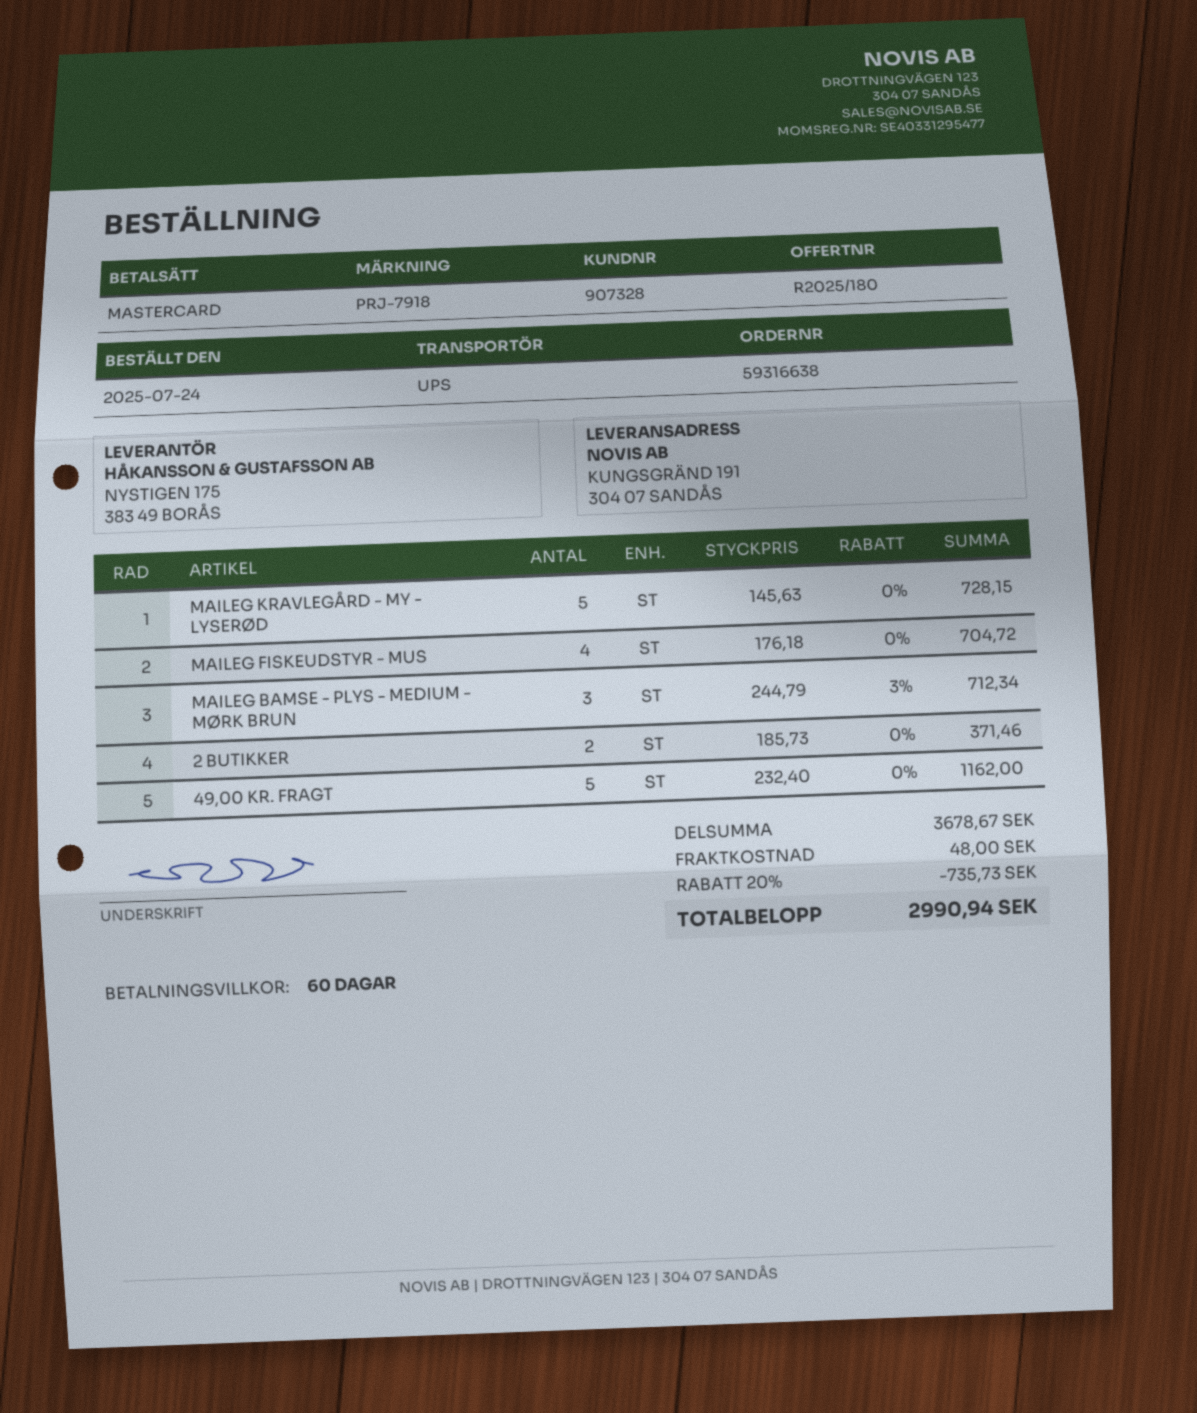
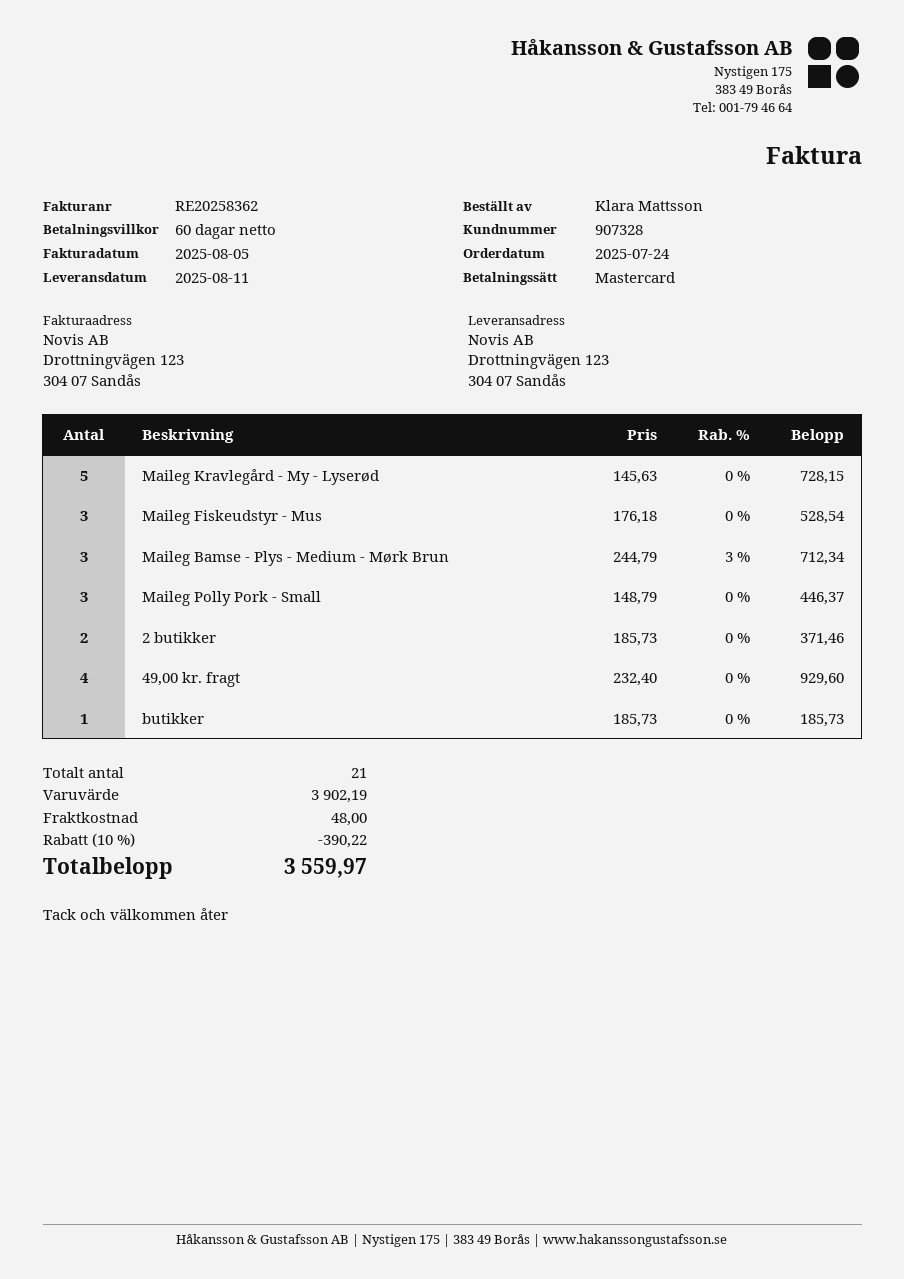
ship to: KUNGSGRÄND 191, 304 07 SANDÅS -> Drottningvägen 123, 304 07 Sandås
MAILEG FISKEUDSTYR - MUS: 4 x 176.18 = 704.72 -> 3 x 176.18 = 528.54
49,00 KR. FRAGT: 5 x 232.40 = 1162.00 -> 4 x 232.40 = 929.60
Maileg Polly Pork - Small: none -> 3 x 148.79 = 446.37
butikker: none -> 1 x 185.73 = 185.73
subtotal: 3678.67 -> 3902.19
discount: 20% = 735.73 -> 10% = 390.22
total: 2990.94 -> 3559.97

